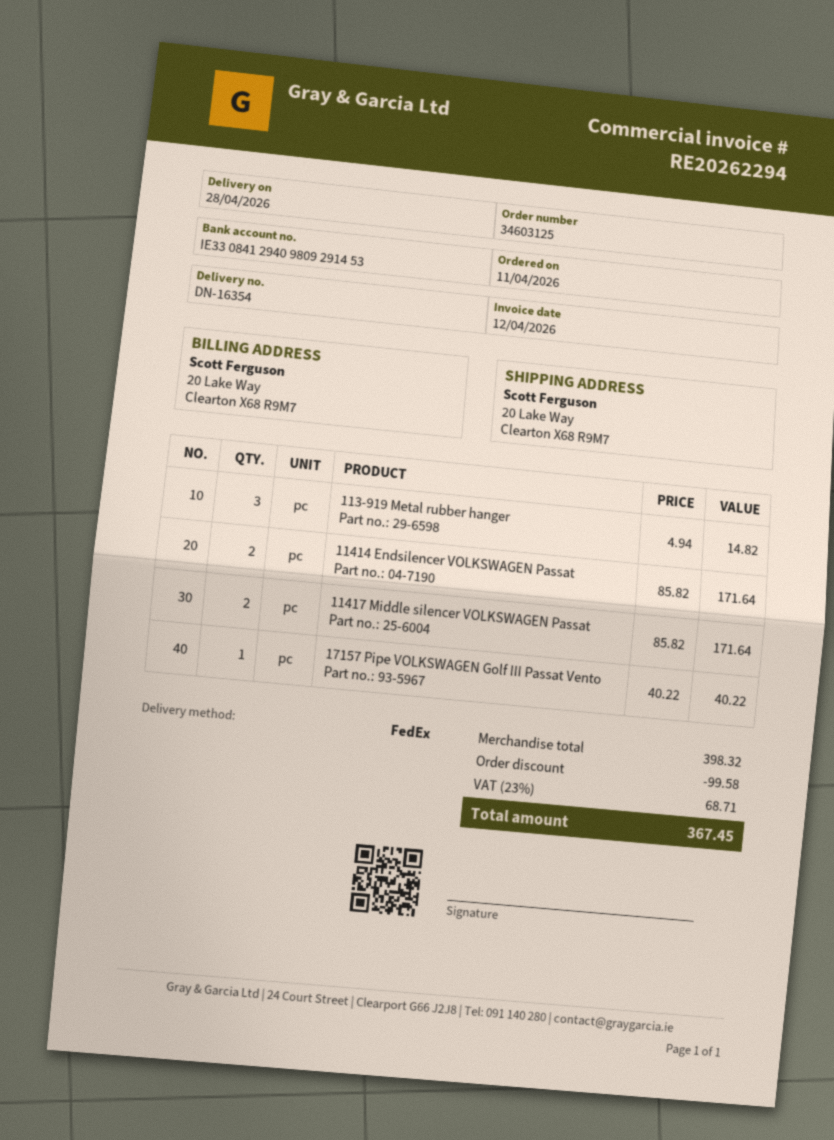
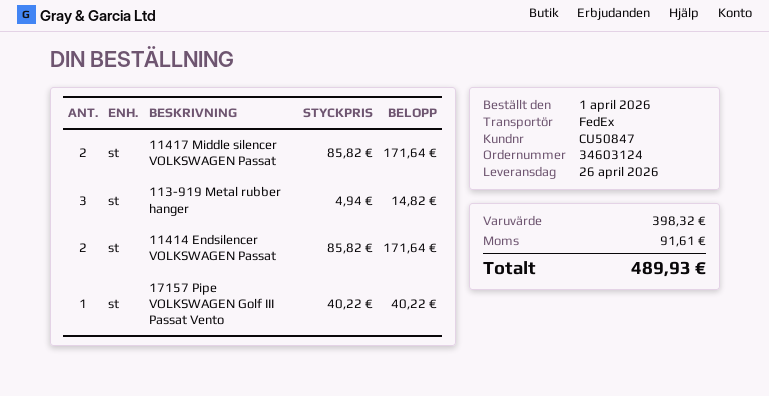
order number: 34603125 -> 34603124
order date: 2026-04-11 -> 2026-04-01
delivery date: 2026-04-28 -> 2026-04-26
discount: 99.58 -> none
tax: 68.71 -> 91.61
total: 367.45 -> 489.93

